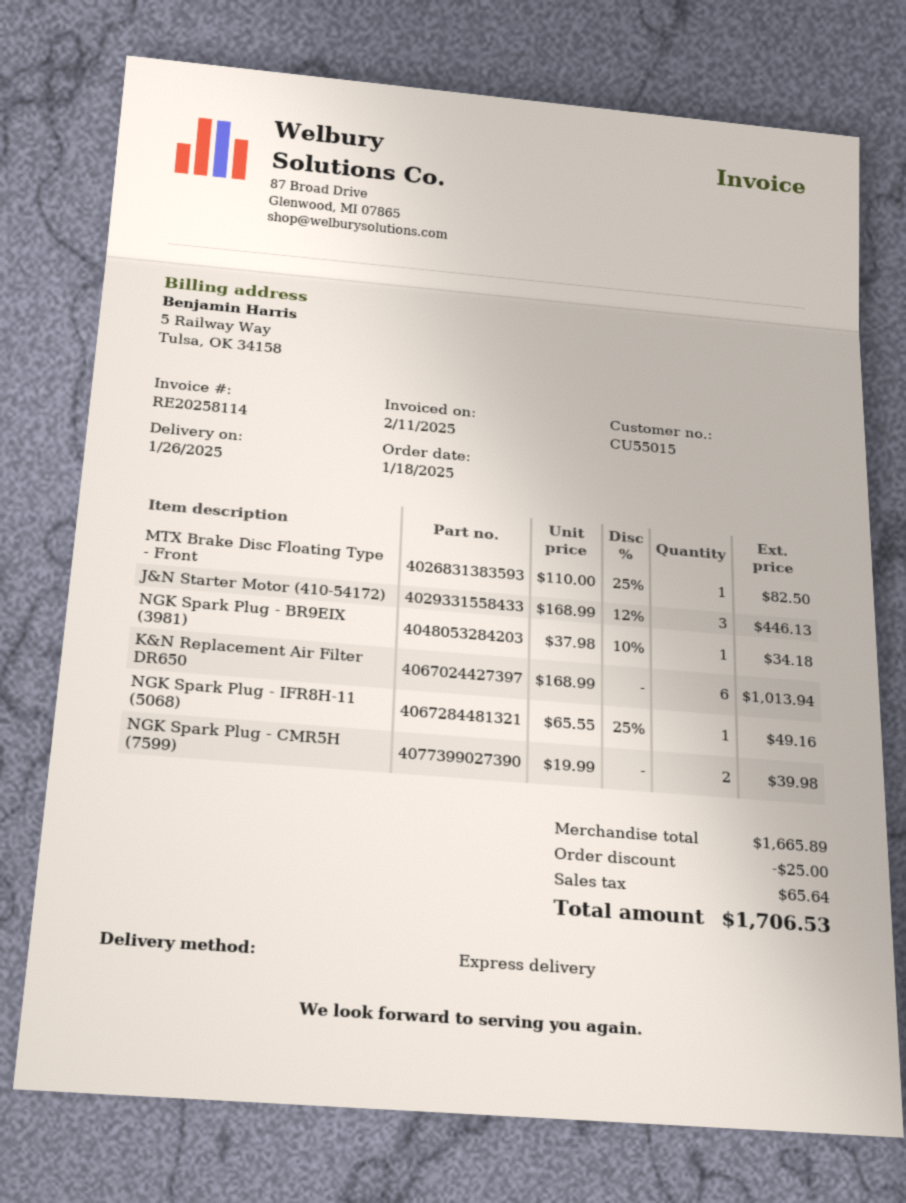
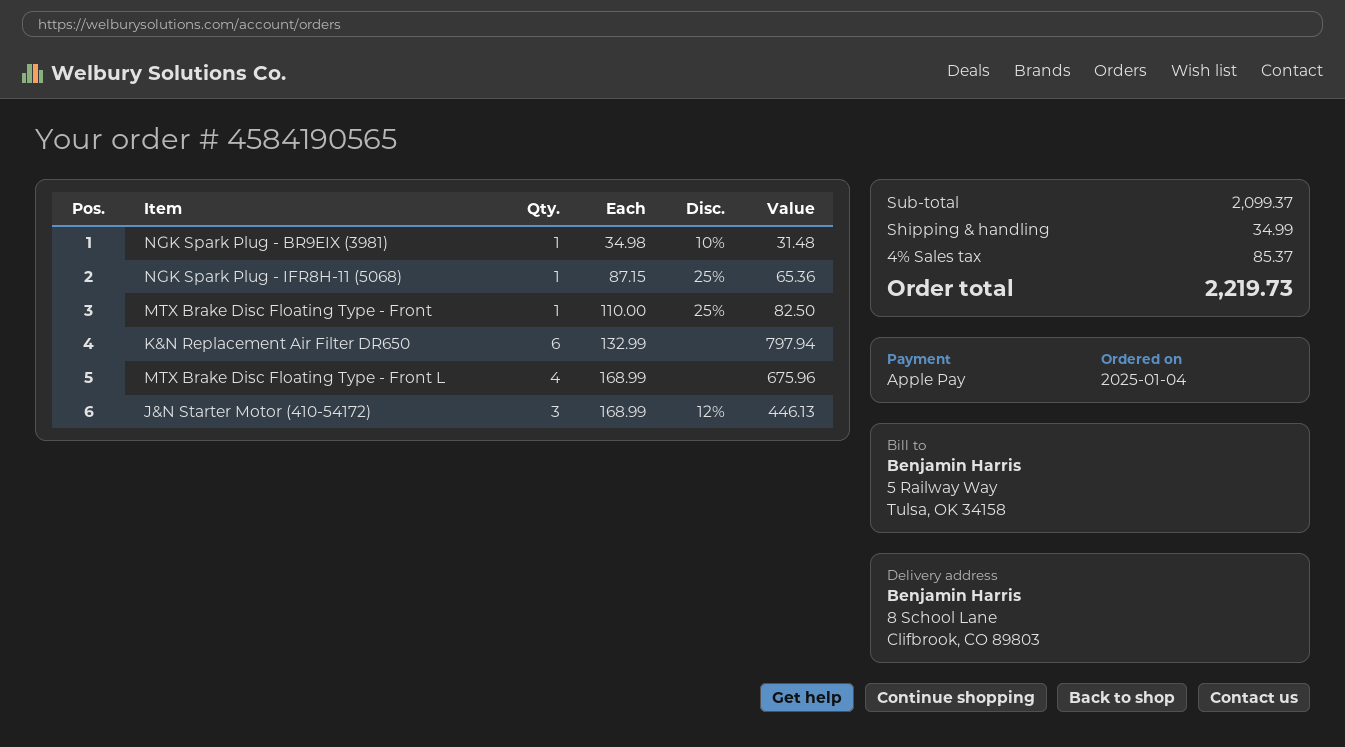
order date: 2025-01-18 -> 2025-01-04
NGK Spark Plug - BR9EIX (3981): 1 x 37.98 - 10% = 34.18 -> 1 x 34.98 - 10% = 31.48
K&N Replacement Air Filter DR650: 6 x 168.99 = 1013.94 -> 6 x 132.99 = 797.94
NGK Spark Plug - IFR8H-11 (5068): 1 x 65.55 - 25% = 49.16 -> 1 x 87.15 - 25% = 65.36
NGK Spark Plug - CMR5H (7599): 2 x 19.99 = 39.98 -> none
MTX Brake Disc Floating Type - Front L: none -> 4 x 168.99 = 675.96
subtotal: 1665.89 -> 2099.37
discount: 25.00 -> none
shipping: none -> 34.99
tax: 65.64 -> 85.37
total: 1706.53 -> 2219.73

